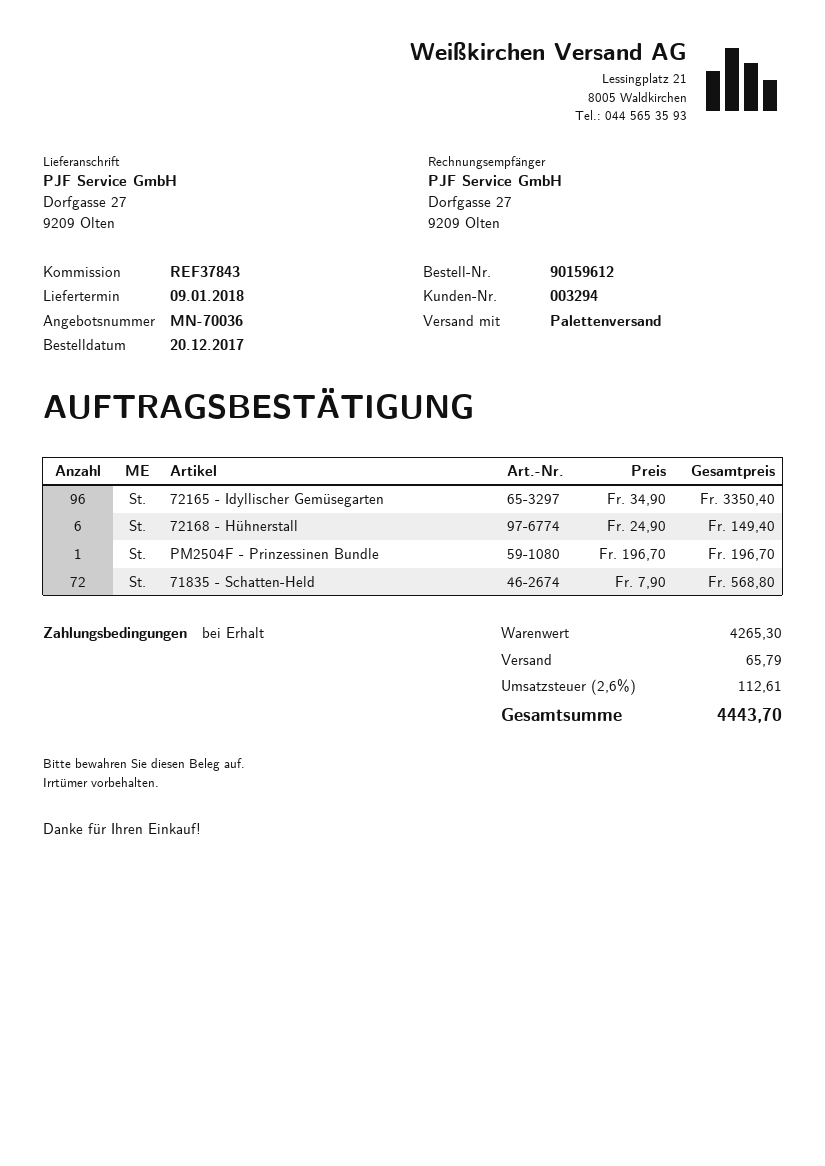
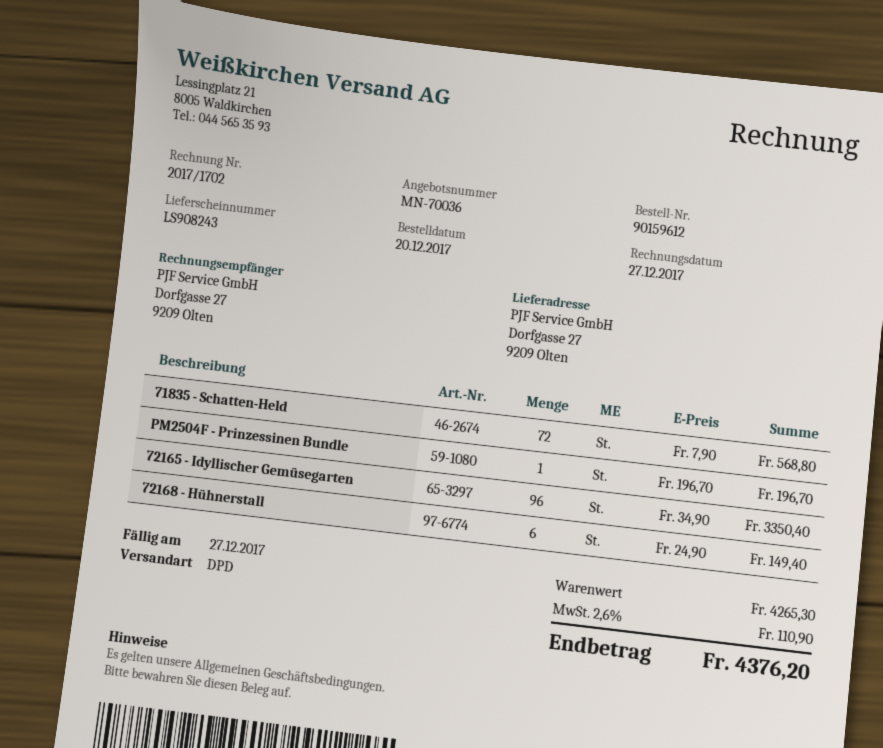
shipping method: pallet freight -> DPD
shipping: 65.79 -> none
tax: 2.6% = 112.61 -> 2.6% = 110.90
total: 4443.70 -> 4376.20

